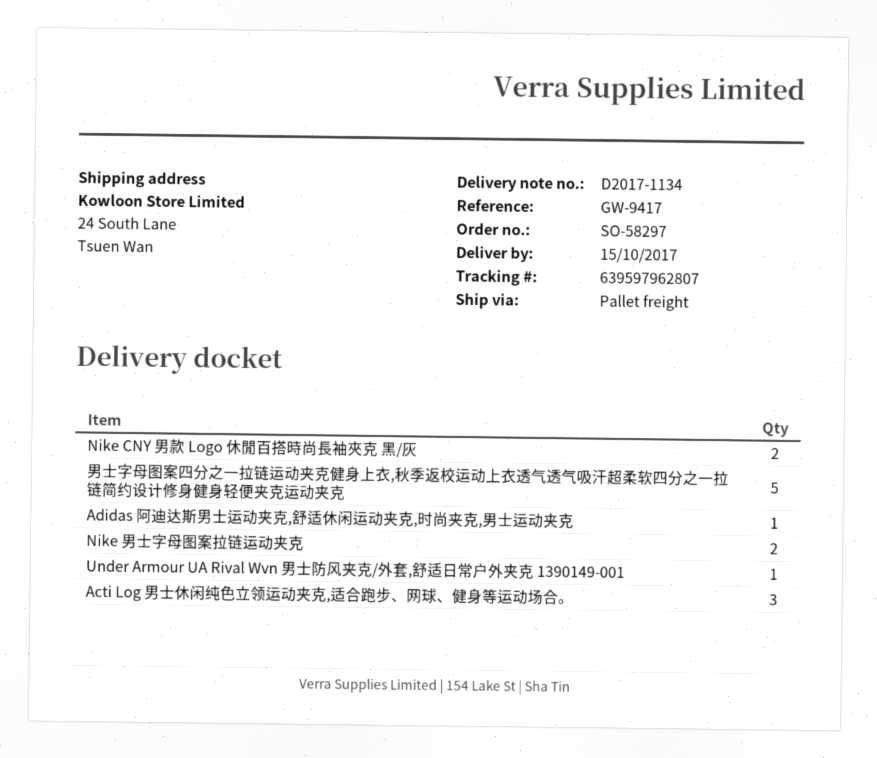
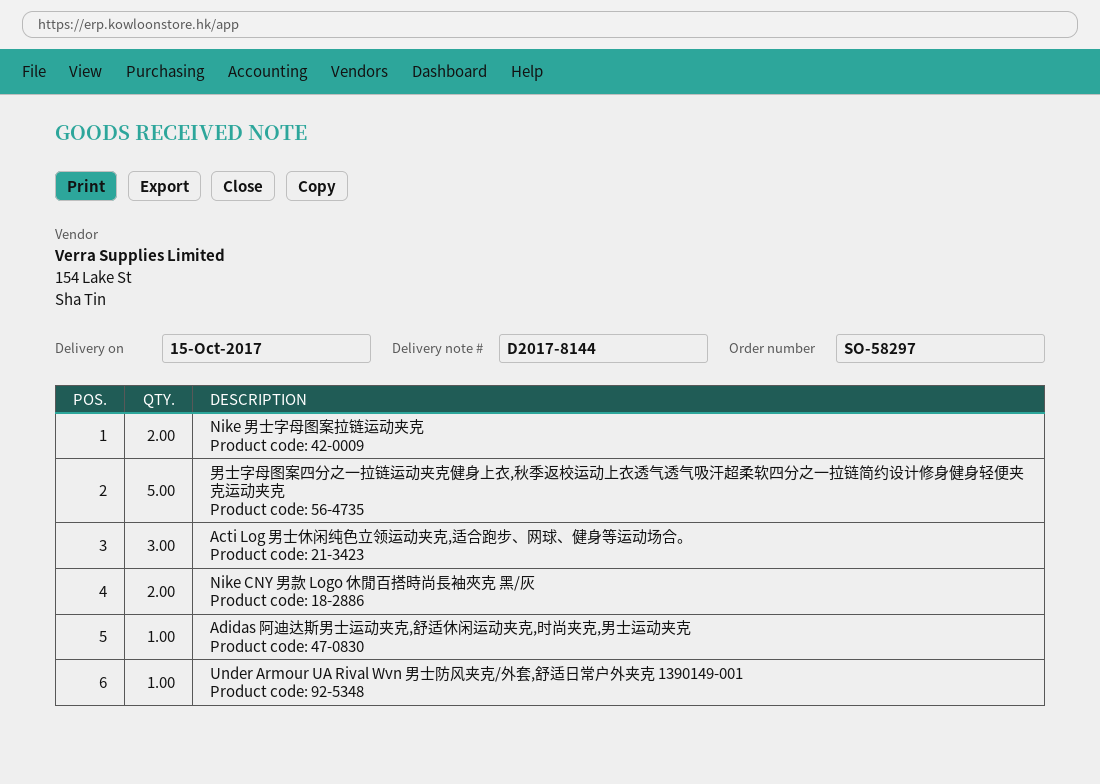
delivery note number: D2017-1134 -> D2017-8144

